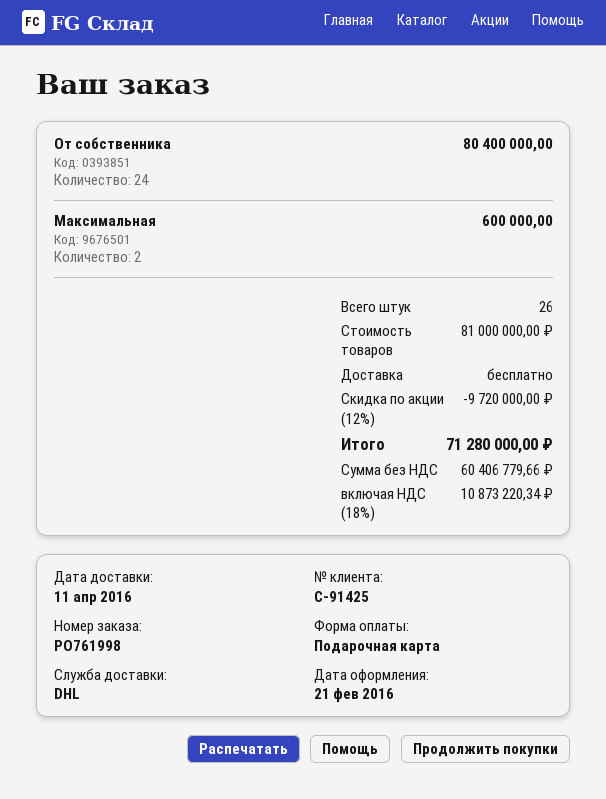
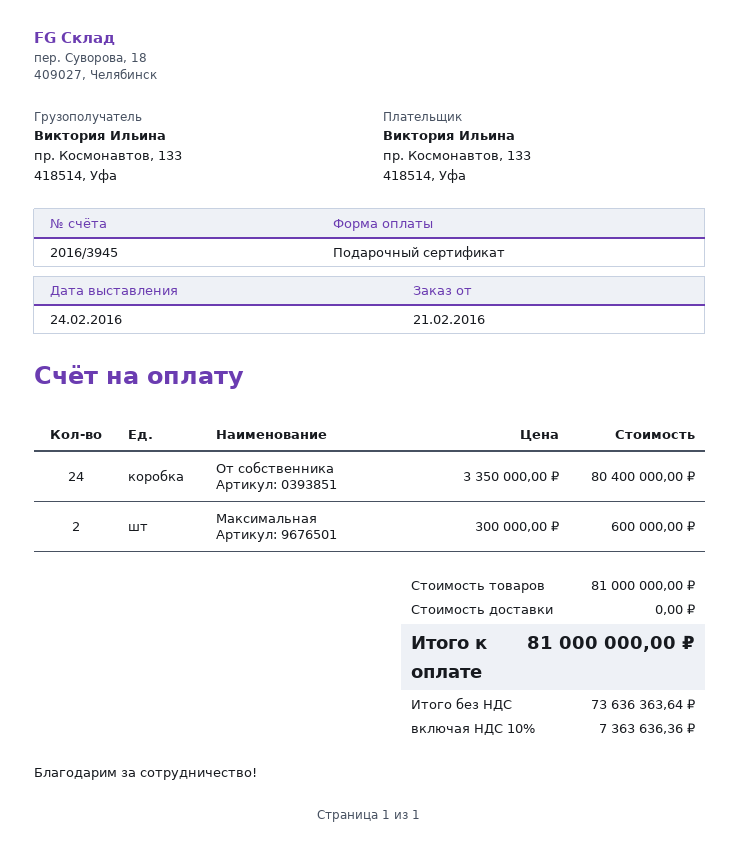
discount: 12% = 9720000.00 -> none
net: 60406779.66 -> 73636363.64
tax: 18% = 10873220.34 -> 10% = 7363636.36
total: 71280000.00 -> 81000000.00

